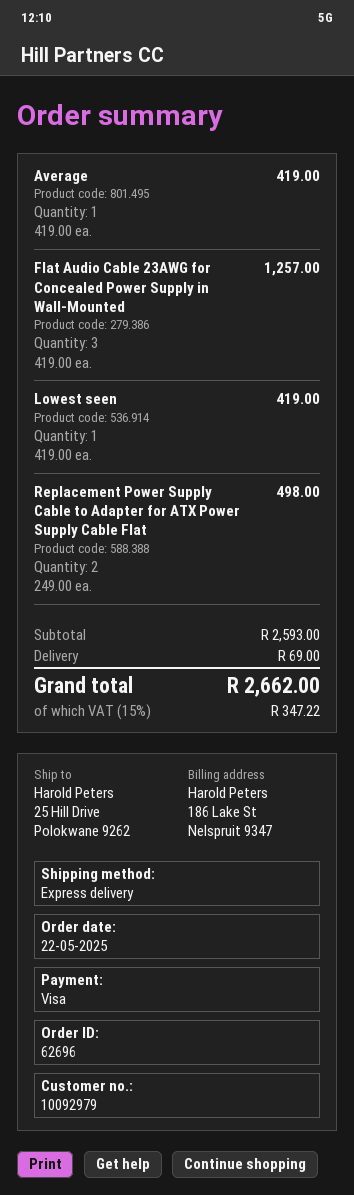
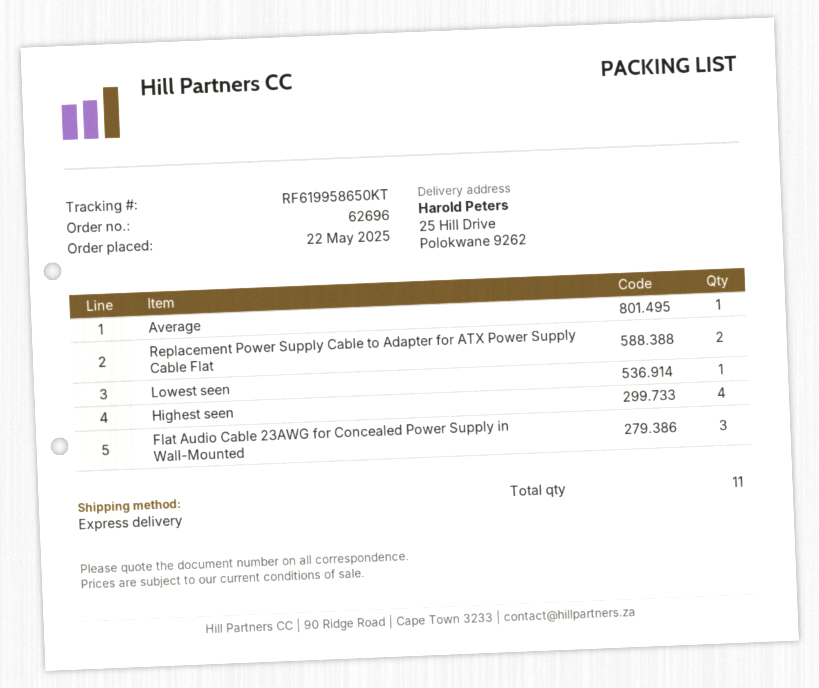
Highest seen: none -> 4

